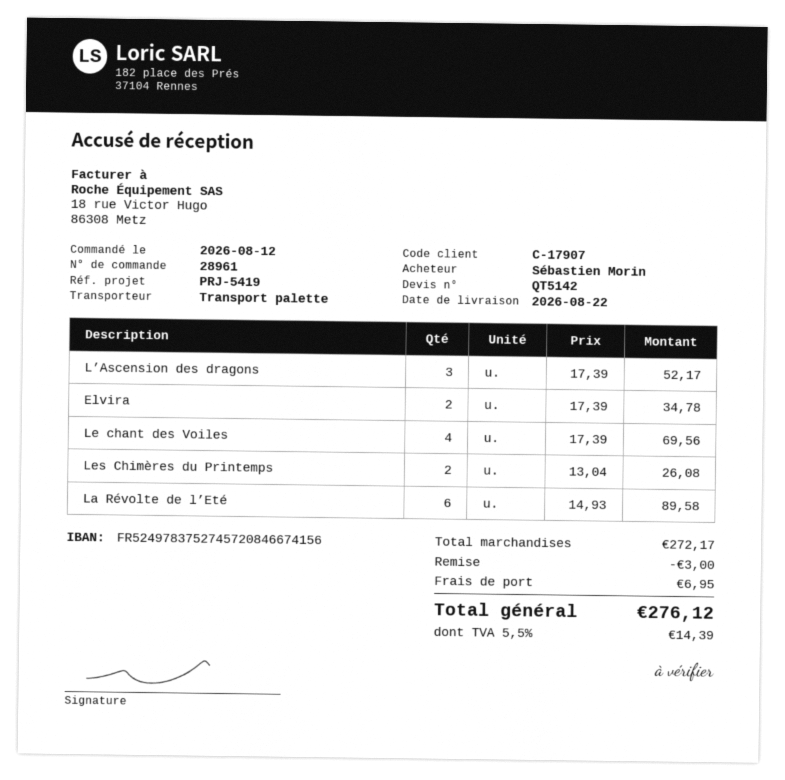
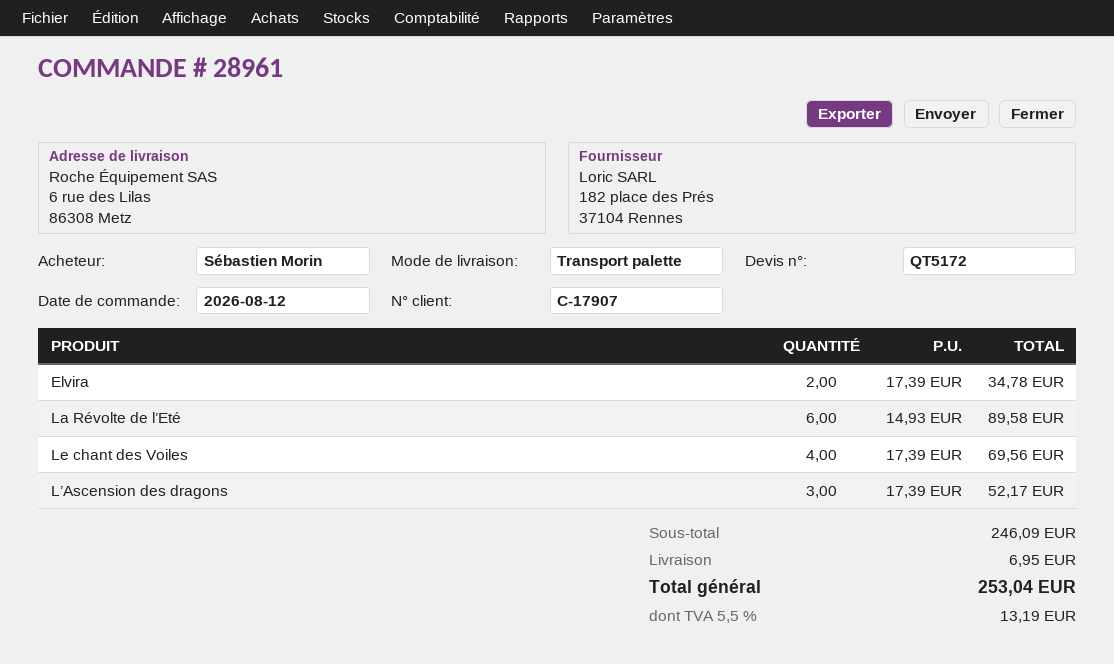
quote number: QT5142 -> QT5172
Les Chimères du Printemps: 2 x 13.04 = 26.08 -> none
subtotal: 272.17 -> 246.09
discount: 3.00 -> none
tax: 5.5% = 14.39 -> 5.5% = 13.19
total: 276.12 -> 253.04

